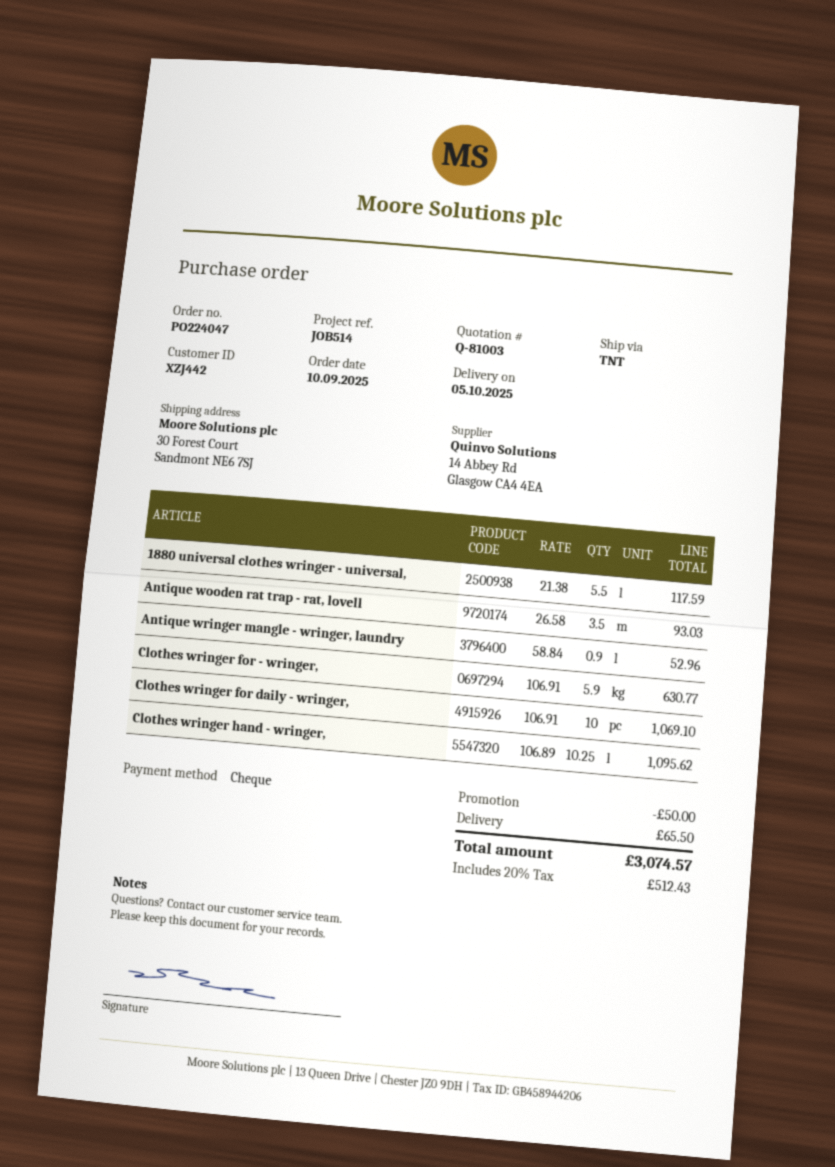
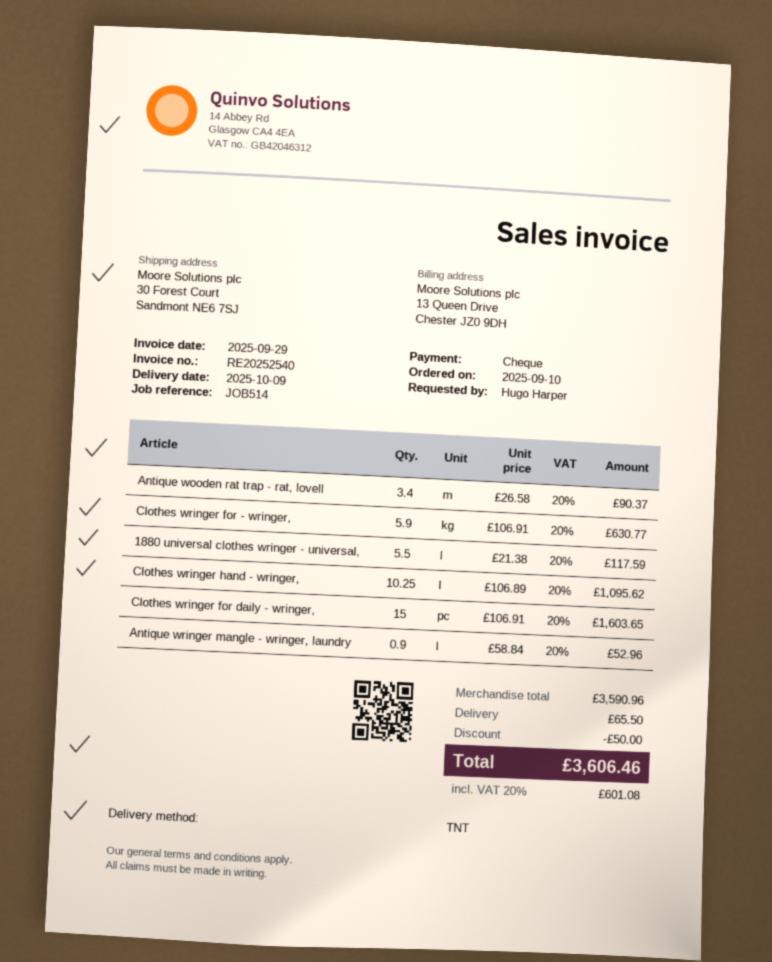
delivery date: 2025-10-05 -> 2025-10-09
Antique wooden rat trap - rat, lovell: 3.5 x 26.58 = 93.03 -> 3.4 x 26.58 = 90.37
Clothes wringer for daily - wringer,: 10 x 106.91 = 1069.10 -> 15 x 106.91 = 1603.65
tax: 20% = 512.43 -> 20% = 601.08
total: 3074.57 -> 3606.46

